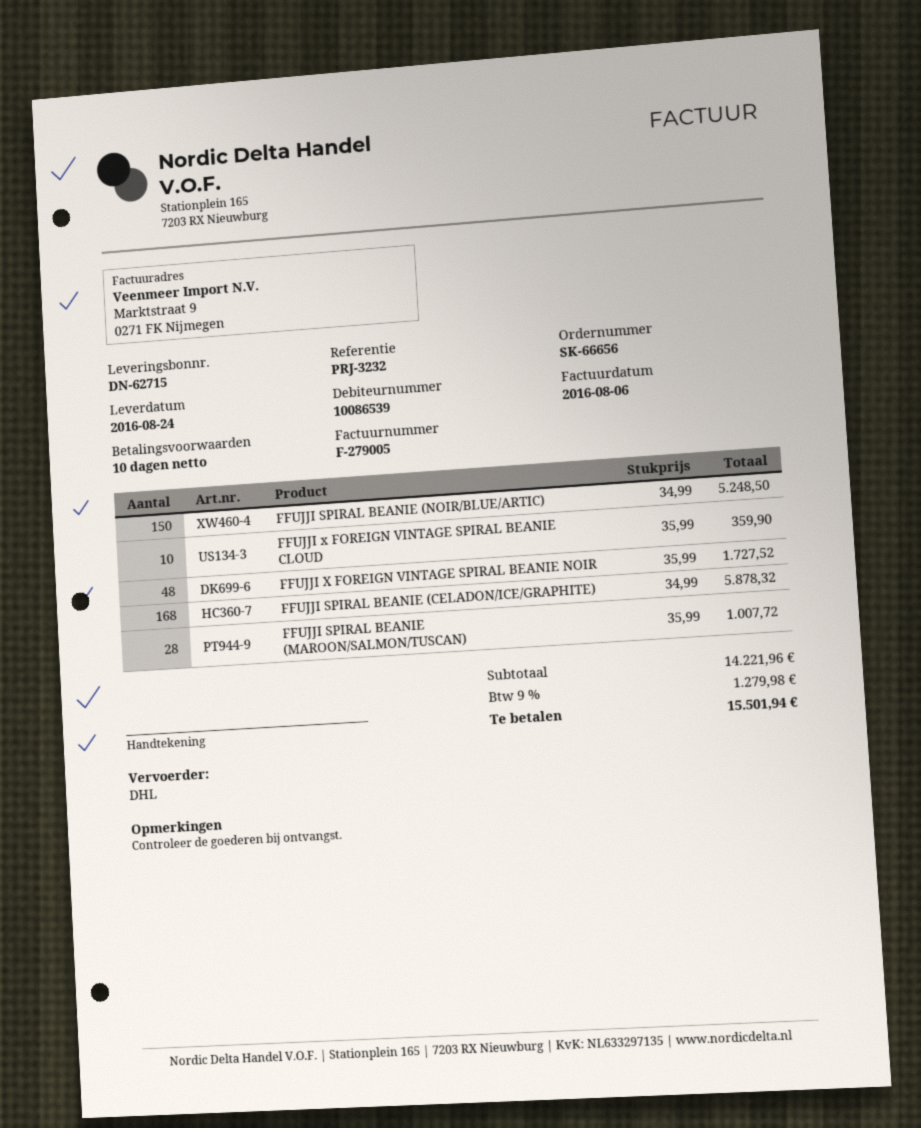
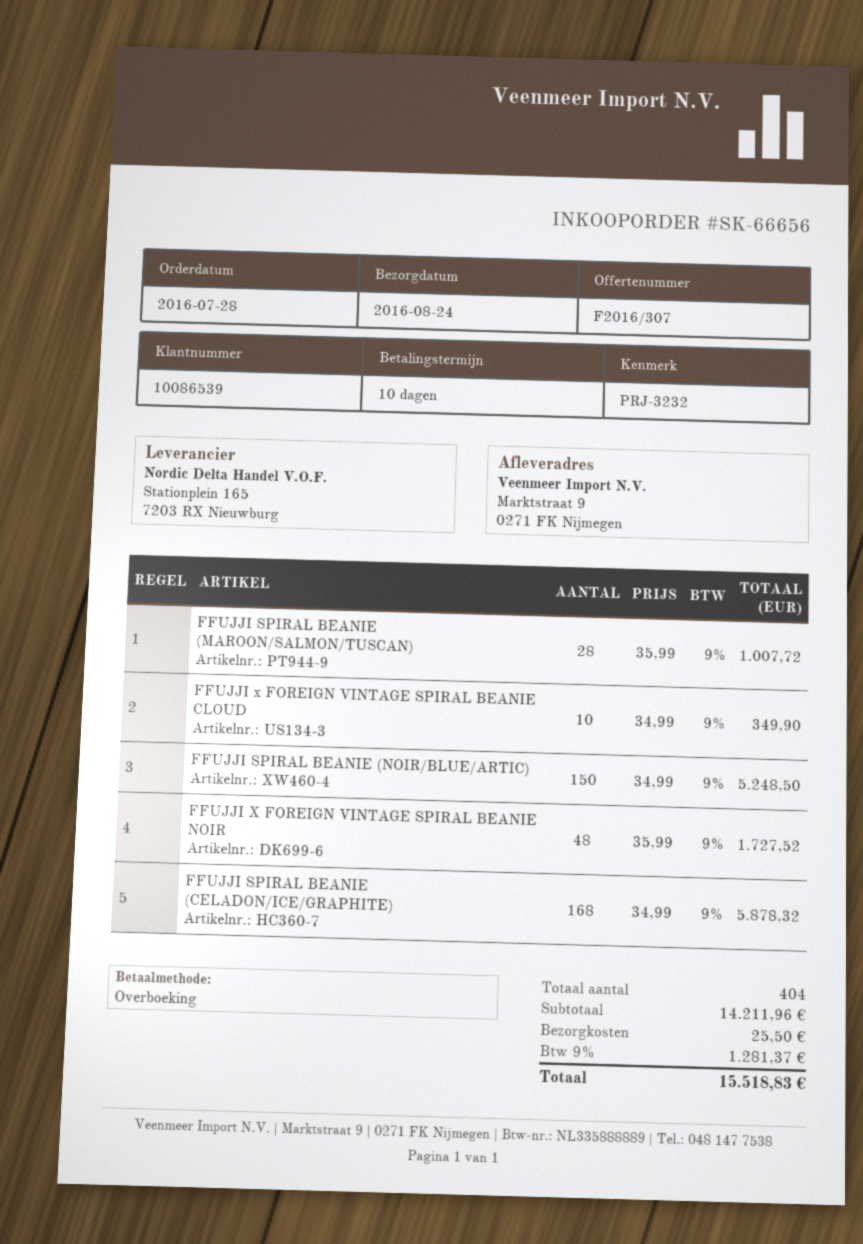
FFUJJI x FOREIGN VINTAGE SPIRAL BEANIE CLOUD: 10 x 35.99 = 359.90 -> 10 x 34.99 = 349.90
subtotal: 14221.96 -> 14211.96
shipping: none -> 25.50
tax: 9% = 1279.98 -> 9% = 1281.37
total: 15501.94 -> 15518.83

